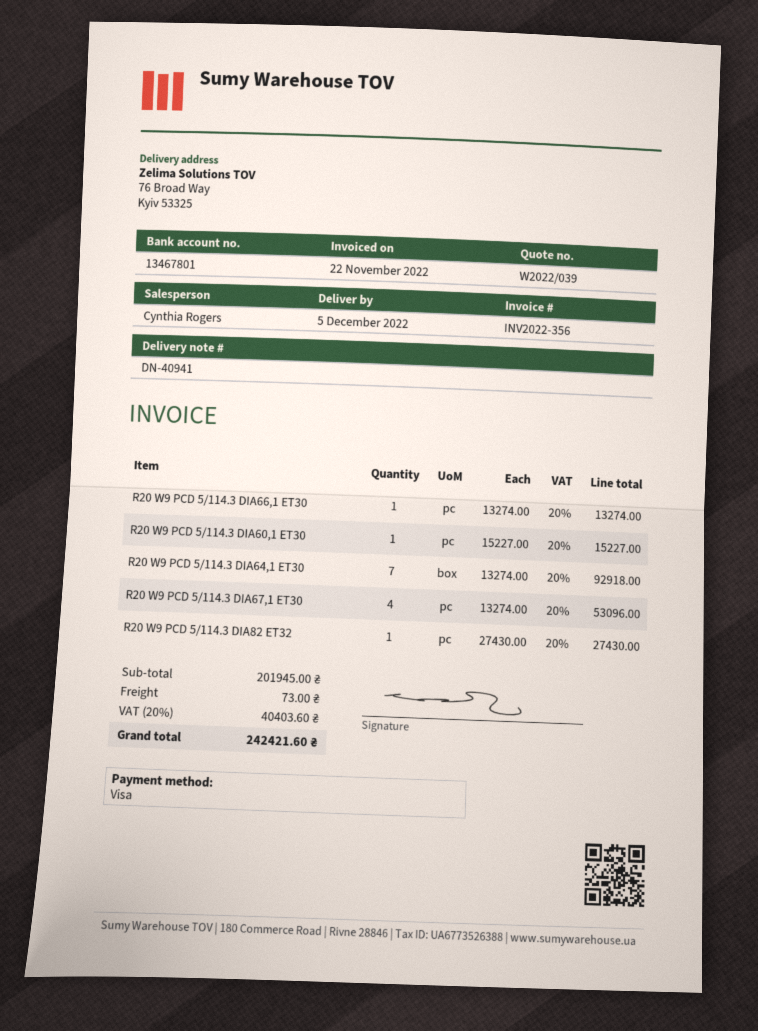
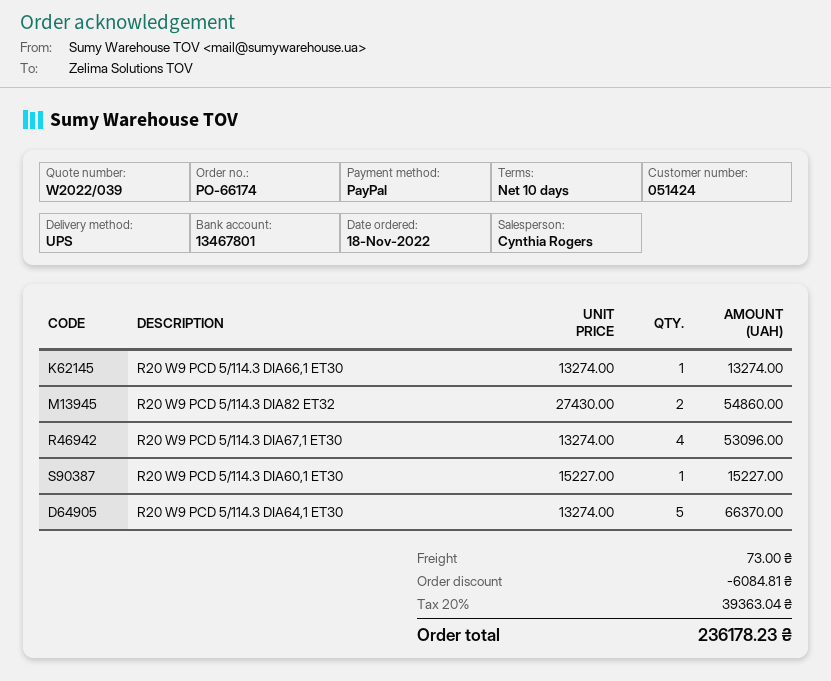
payment method: Visa -> PayPal
R20 W9 PCD 5/114.3 DIA64,1 ET30: 7 x 13274.00 = 92918.00 -> 5 x 13274.00 = 66370.00
R20 W9 PCD 5/114.3 DIA82 ET32: 1 x 27430.00 = 27430.00 -> 2 x 27430.00 = 54860.00
discount: none -> 6084.81
tax: 20% = 40403.60 -> 20% = 39363.04
total: 242421.60 -> 236178.23

